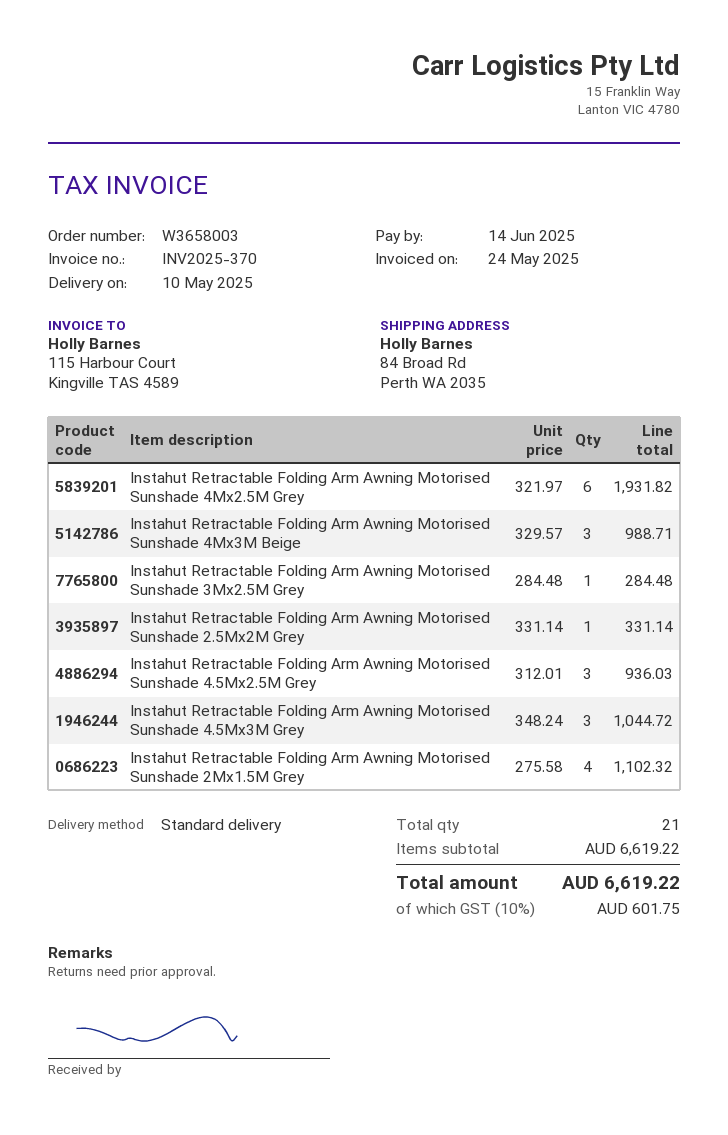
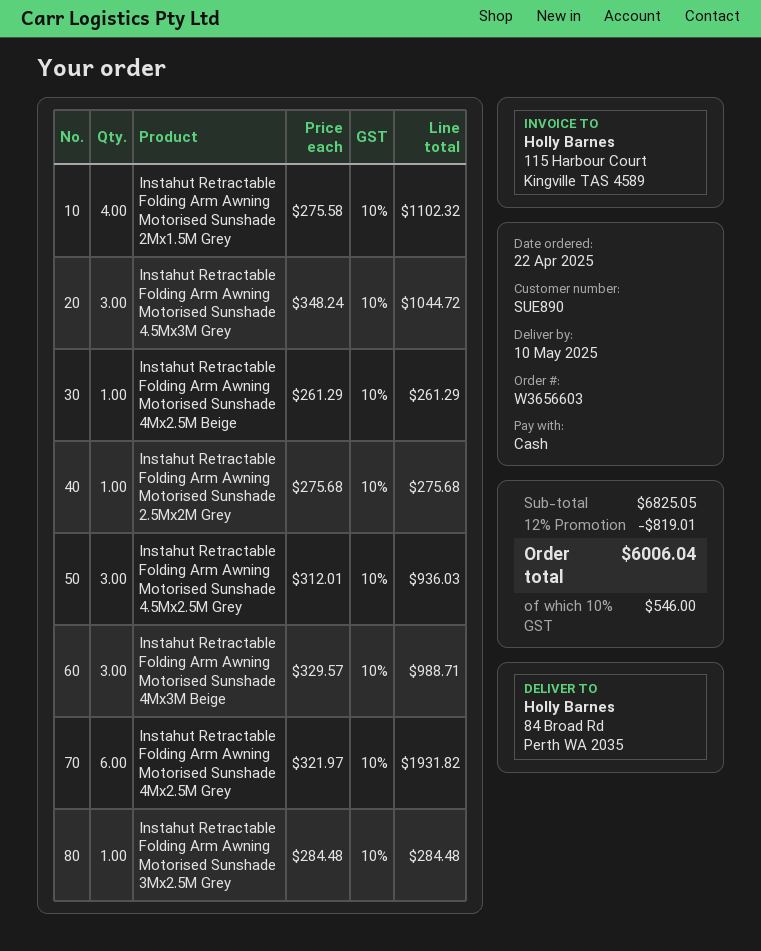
order number: W3658003 -> W3656603
Instahut Retractable Folding Arm Awning Motorised Sunshade 2.5Mx2M Grey: 1 x 331.14 = 331.14 -> 1 x 275.68 = 275.68
Instahut Retractable Folding Arm Awning Motorised Sunshade 4Mx2.5M Beige: none -> 1 x 261.29 = 261.29
subtotal: 6619.22 -> 6825.05
discount: none -> 12% = 819.01
tax: 10% = 601.75 -> 10% = 546.00
total: 6619.22 -> 6006.04

